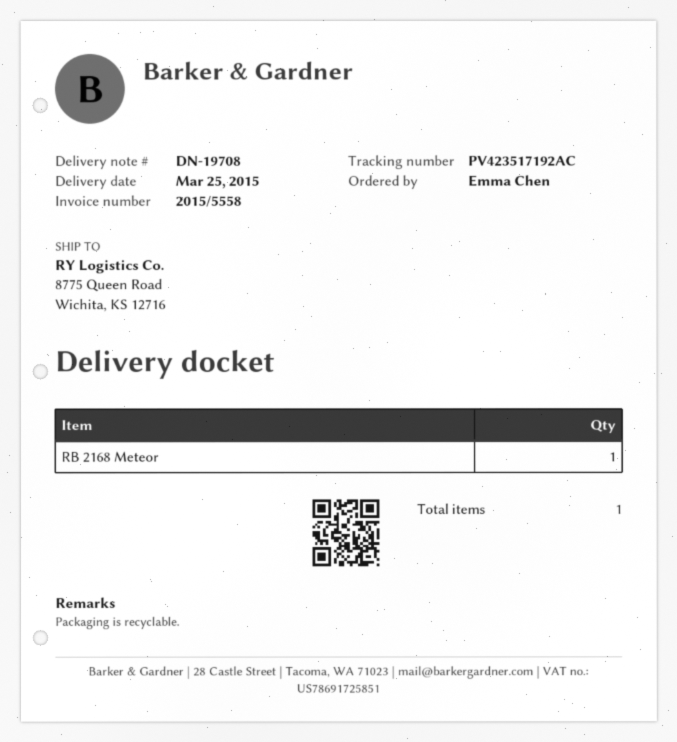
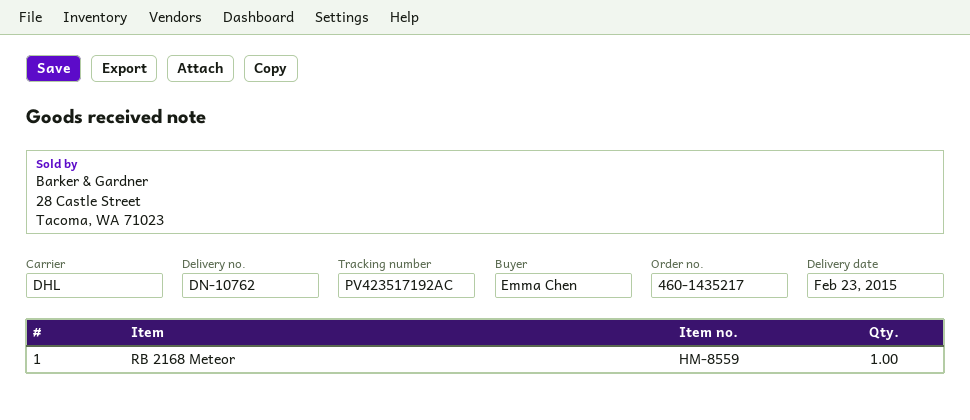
delivery note number: DN-19708 -> DN-10762
delivery date: 2015-03-25 -> 2015-02-23

